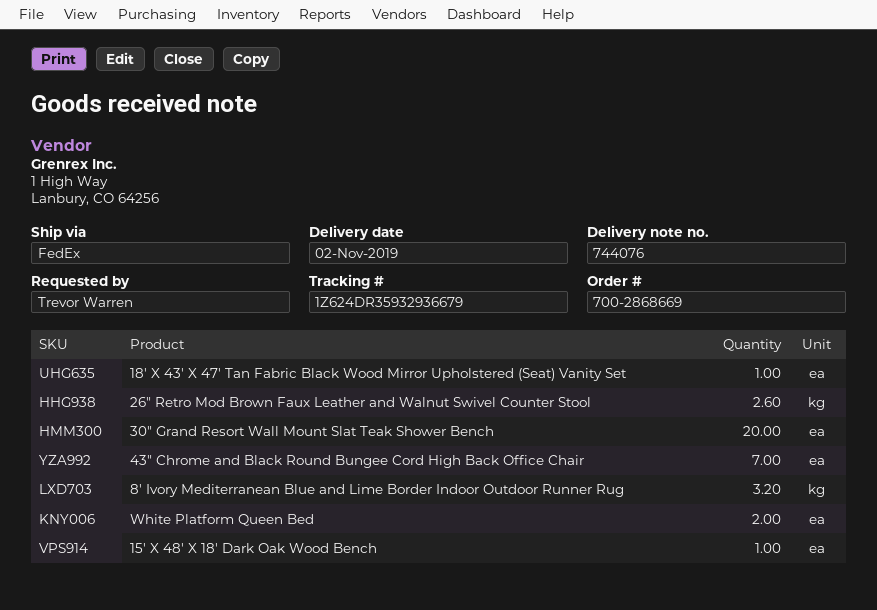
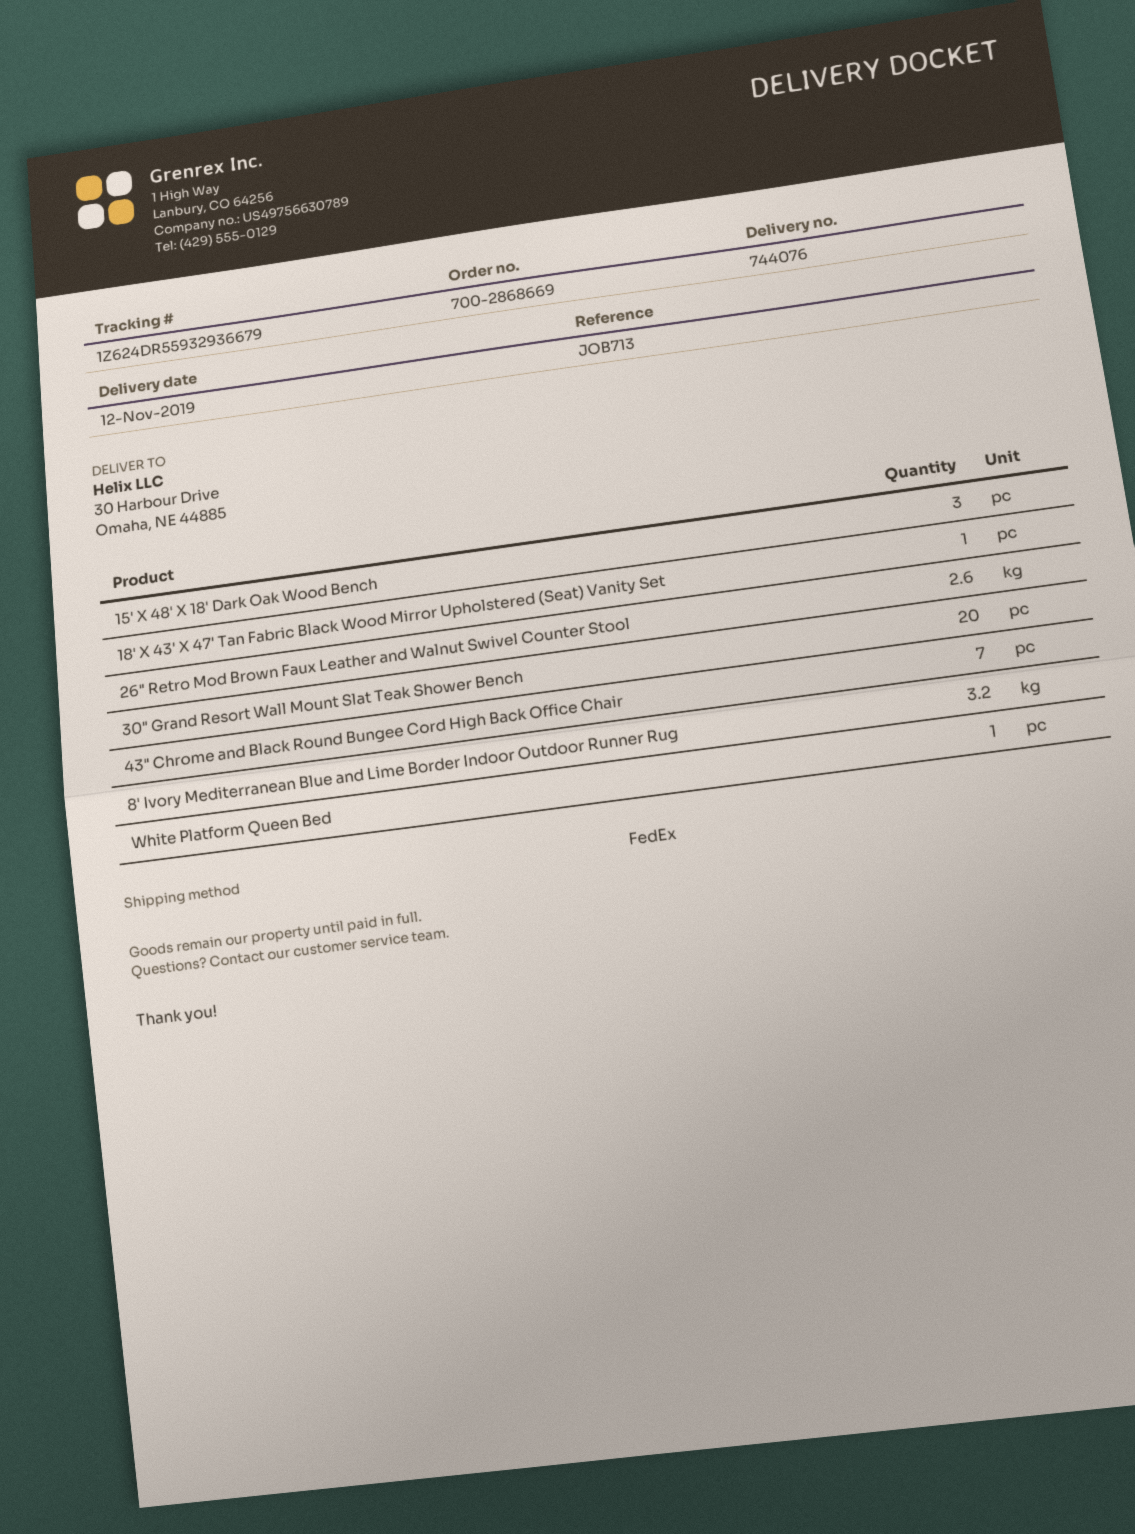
delivery date: 2019-11-02 -> 2019-11-12
tracking number: 1Z624DR35932936679 -> 1Z624DR55932936679
White Platform Queen Bed: 2 -> 1
15' X 48' X 18' Dark Oak Wood Bench: 1 -> 3

